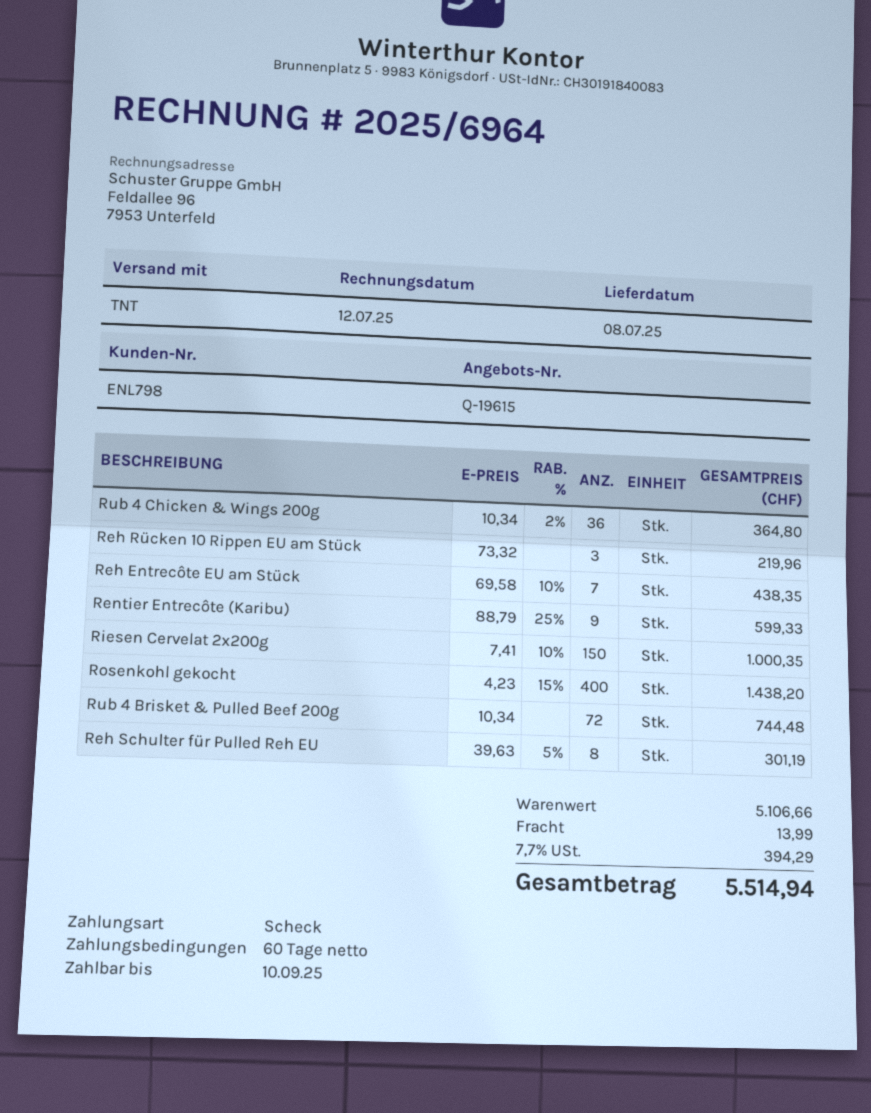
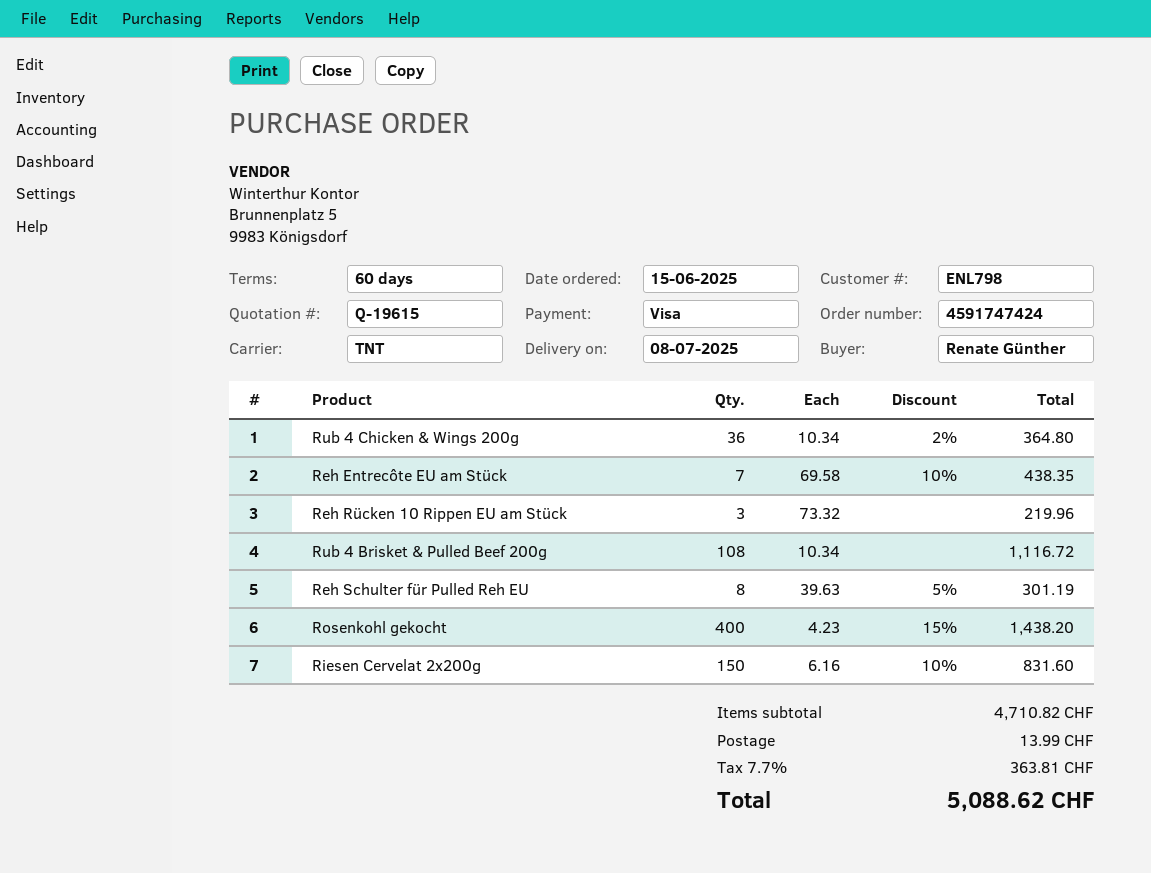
payment method: cheque -> Visa
Rentier Entrecôte (Karibu): 9 x 88.79 - 25% = 599.33 -> none
Riesen Cervelat 2x200g: 150 x 7.41 - 10% = 1000.35 -> 150 x 6.16 - 10% = 831.60
Rub 4 Brisket & Pulled Beef 200g: 72 x 10.34 = 744.48 -> 108 x 10.34 = 1116.72
subtotal: 5106.66 -> 4710.82
tax: 7.7% = 394.29 -> 7.7% = 363.81
total: 5514.94 -> 5088.62

